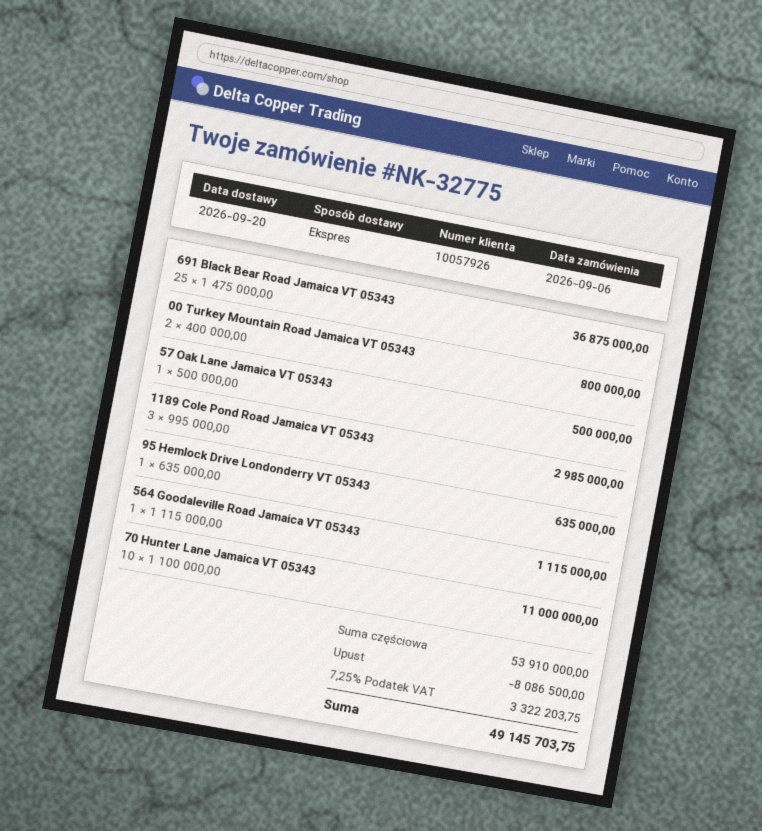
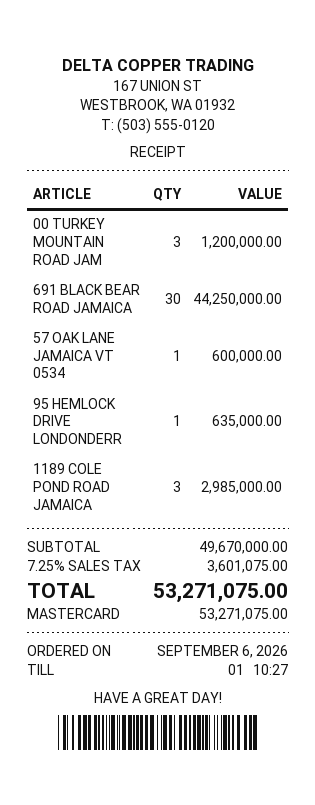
691 Black Bear Road Jamaica VT 05343: 25 for 36875000.00 -> 30 for 44250000.00
00 Turkey Mountain Road Jamaica VT 05343: 2 for 800000.00 -> 3 for 1200000.00
57 Oak Lane Jamaica VT 05343: 1 for 500000.00 -> 1 for 600000.00
564 Goodaleville Road Jamaica VT 05343: 1 for 1115000.00 -> none
70 Hunter Lane Jamaica VT 05343: 10 for 11000000.00 -> none
subtotal: 53910000.00 -> 49670000.00
discount: 8086500.00 -> none
tax: 7.25% = 3322203.75 -> 7.25% = 3601075.00
total: 49145703.75 -> 53271075.00

